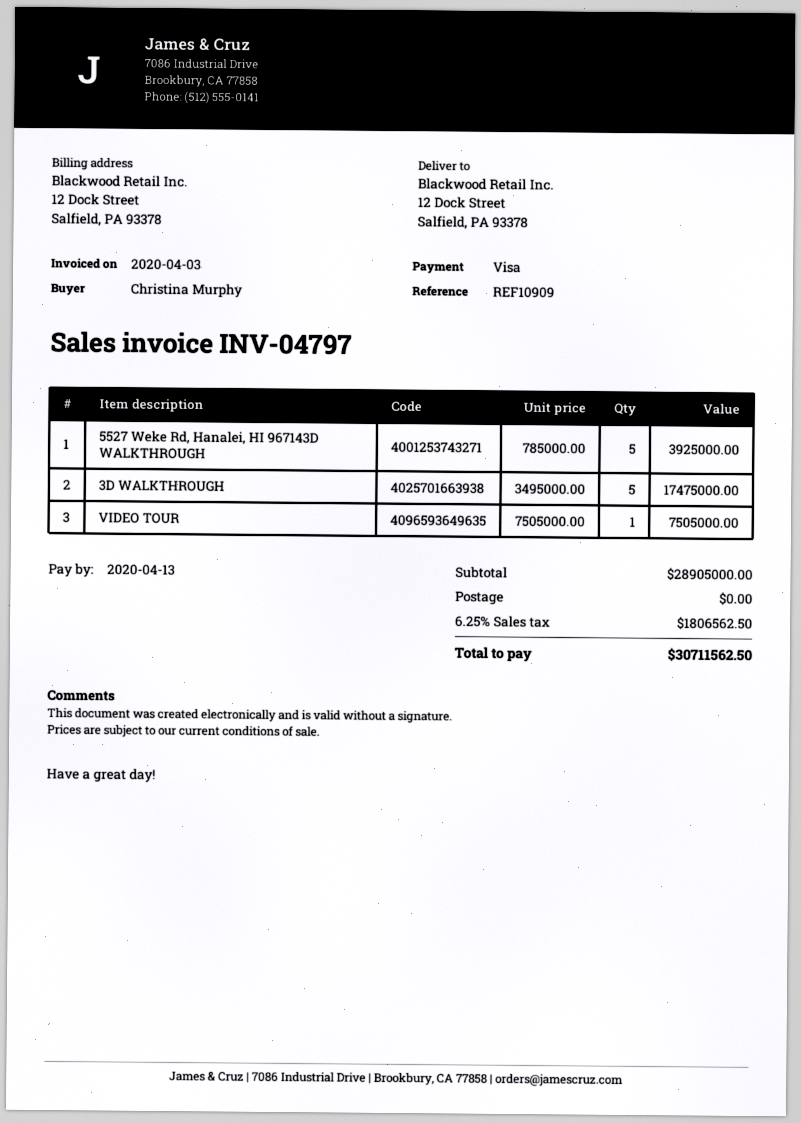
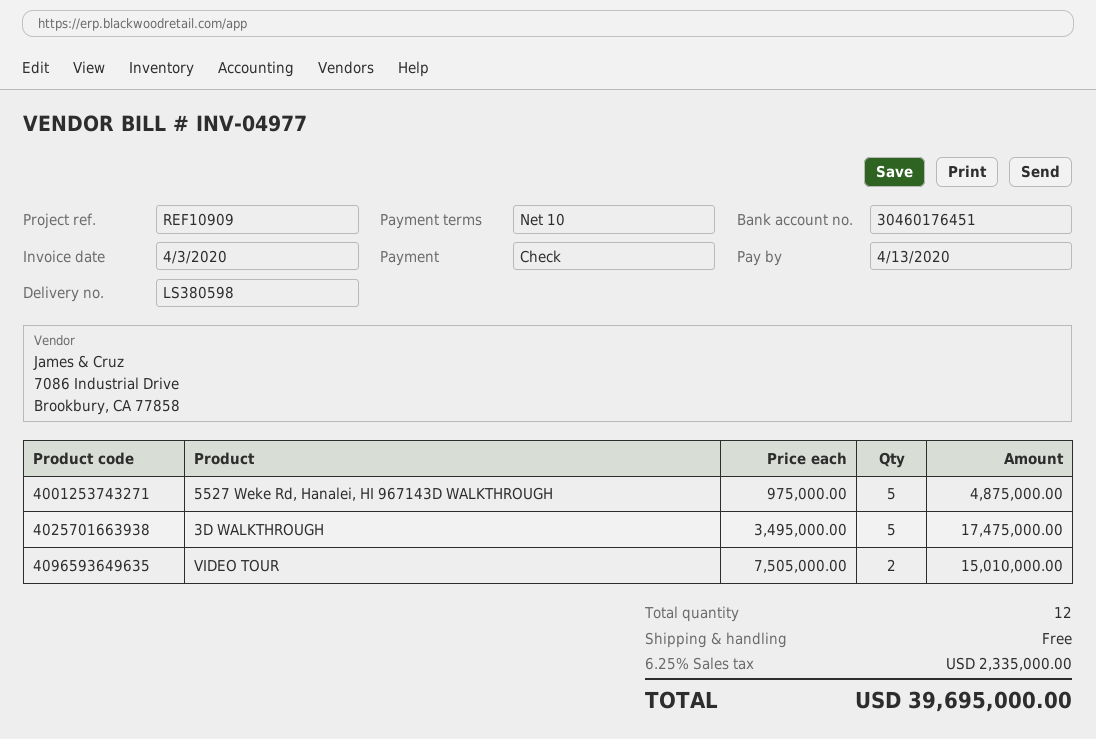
invoice number: INV-04797 -> INV-04977
payment method: Visa -> cheque
5527 Weke Rd, Hanalei, HI 967143D WALKTHROUGH: 5 x 785000.00 = 3925000.00 -> 5 x 975000.00 = 4875000.00
VIDEO TOUR: 1 x 7505000.00 = 7505000.00 -> 2 x 7505000.00 = 15010000.00
tax: 6.25% = 1806562.50 -> 6.25% = 2335000.00
total: 30711562.50 -> 39695000.00

